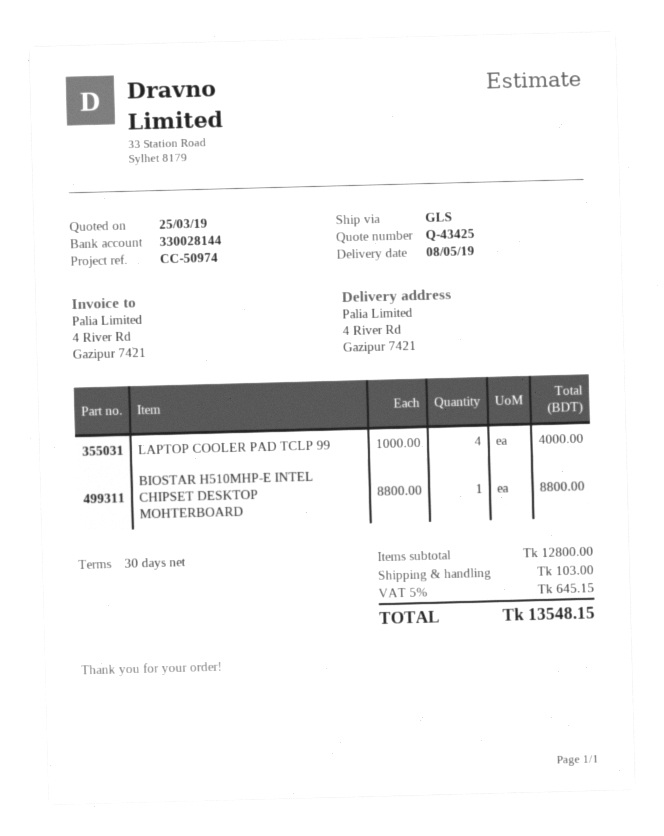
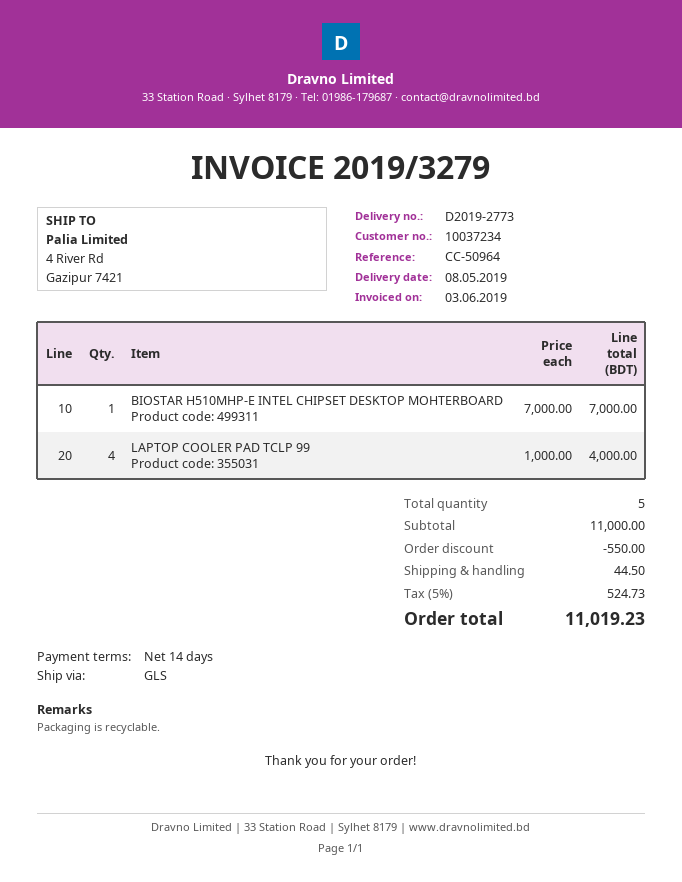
payment terms: 30 days -> 14 days
reference: CC-50974 -> CC-50964
BIOSTAR H510MHP-E INTEL CHIPSET DESKTOP MOHTERBOARD: 1 x 8800.00 = 8800.00 -> 1 x 7000.00 = 7000.00
subtotal: 12800.00 -> 11000.00
discount: none -> 550.00
shipping: 103.00 -> 44.50
tax: 5% = 645.15 -> 5% = 524.73
total: 13548.15 -> 11019.23

